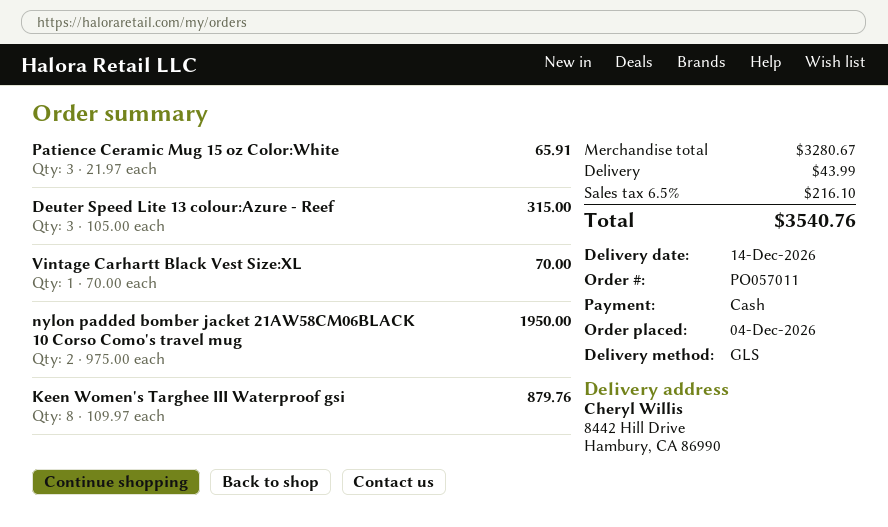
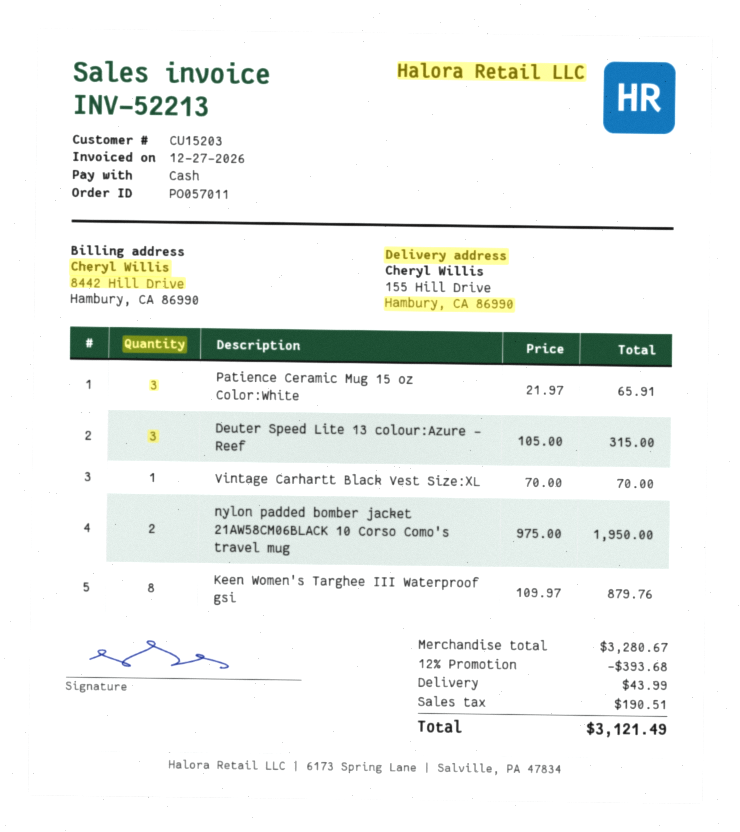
ship to: 8442 Hill Drive, Hambury, CA 86990 -> 155 Hill Drive, Hambury, CA 86990
discount: none -> 12% = 393.68
tax: 216.10 -> 190.51
total: 3540.76 -> 3121.49

